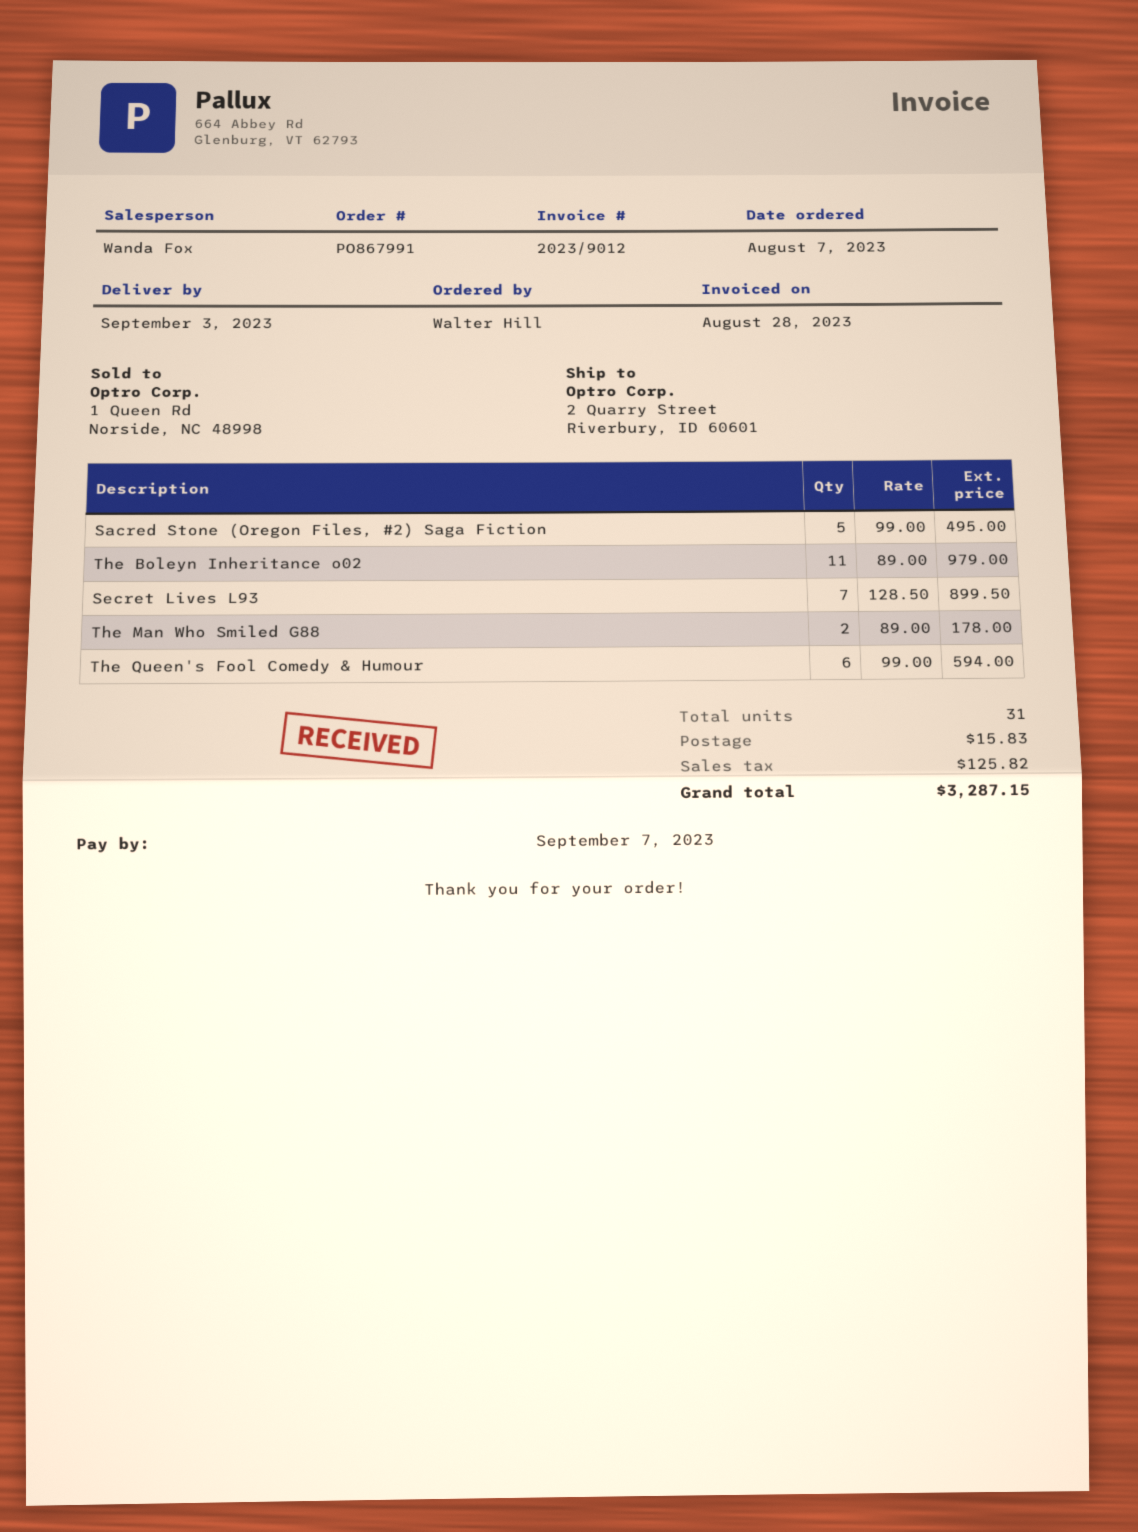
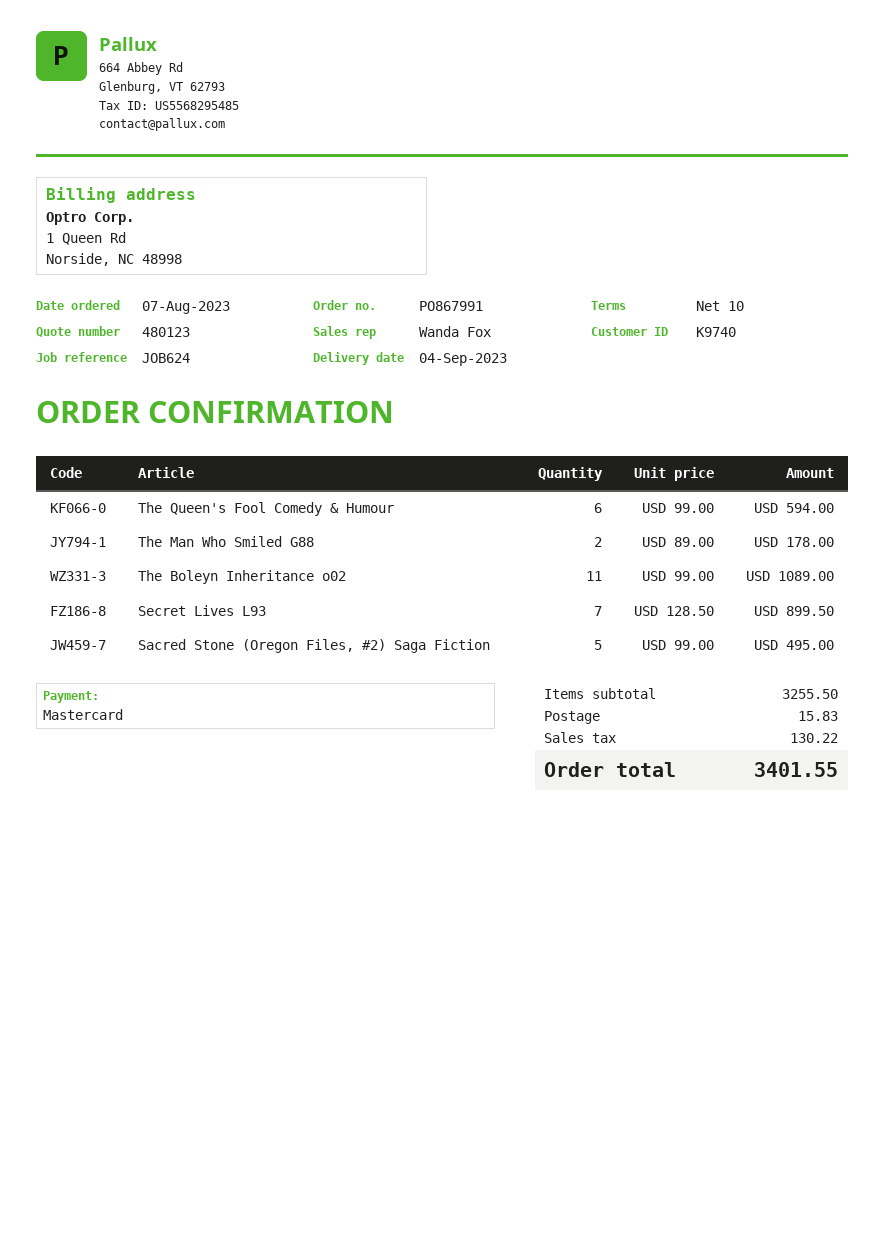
delivery date: 2023-09-03 -> 2023-09-04
The Boleyn Inheritance o02: 11 x 89.00 = 979.00 -> 11 x 99.00 = 1089.00
tax: 125.82 -> 130.22
total: 3287.15 -> 3401.55

